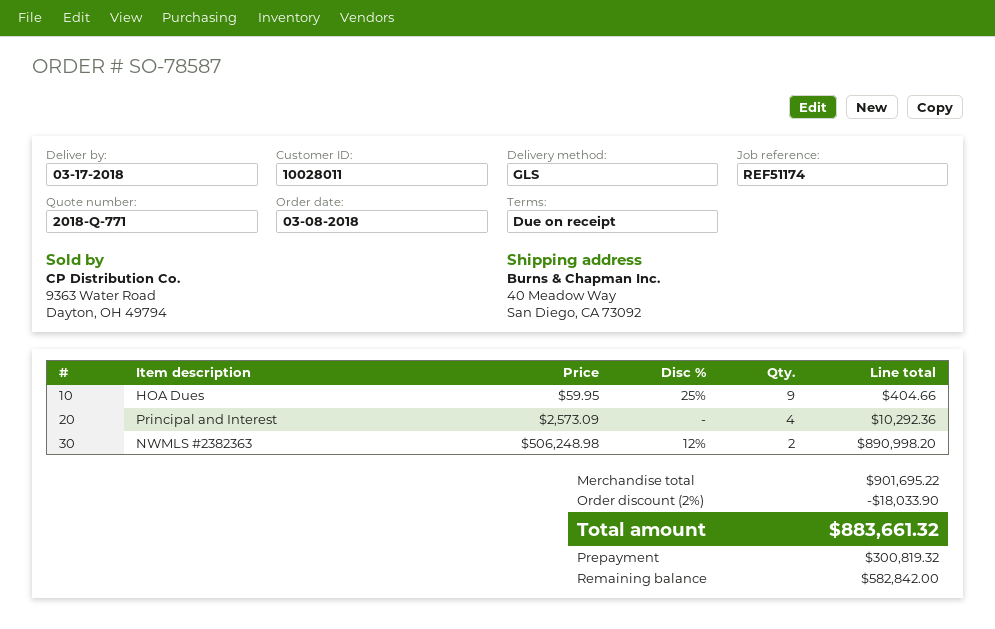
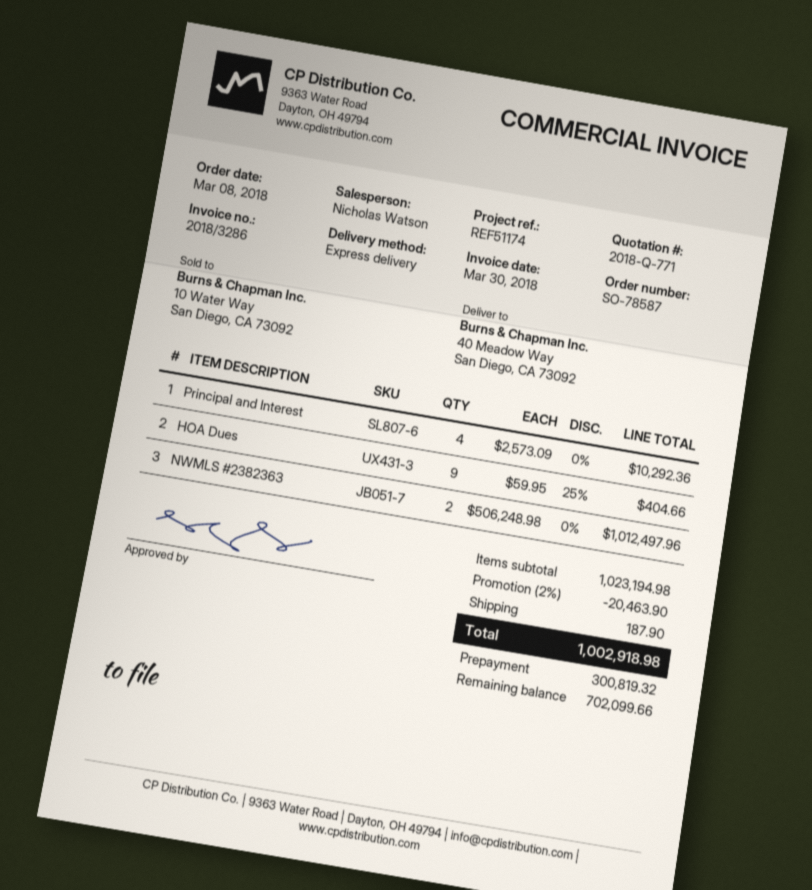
shipping method: GLS -> express
NWMLS #2382363: 2 x 506248.98 - 12% = 890998.20 -> 2 x 506248.98 = 1012497.96
subtotal: 901695.22 -> 1023194.98
discount: 2% = 18033.90 -> 2% = 20463.90
shipping: none -> 187.90
total: 883661.32 -> 1002918.98
balance: 582842.00 -> 702099.66

